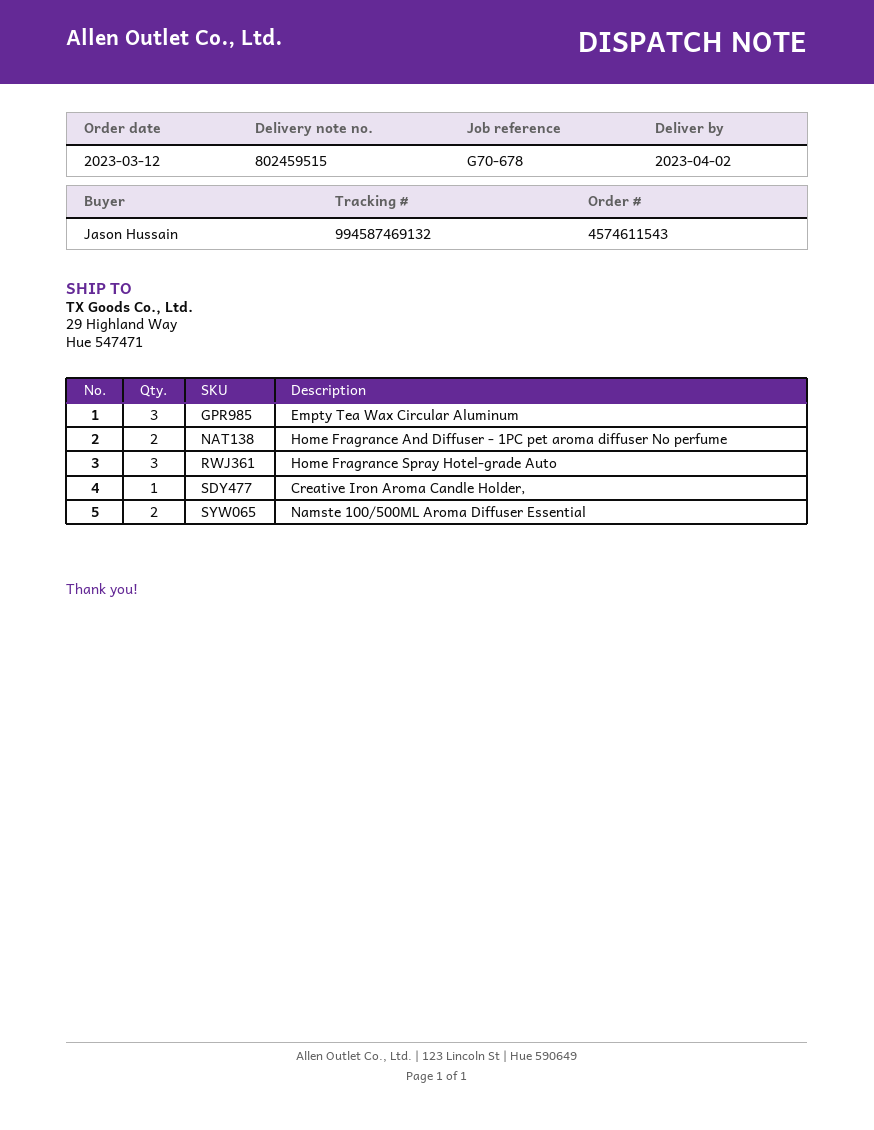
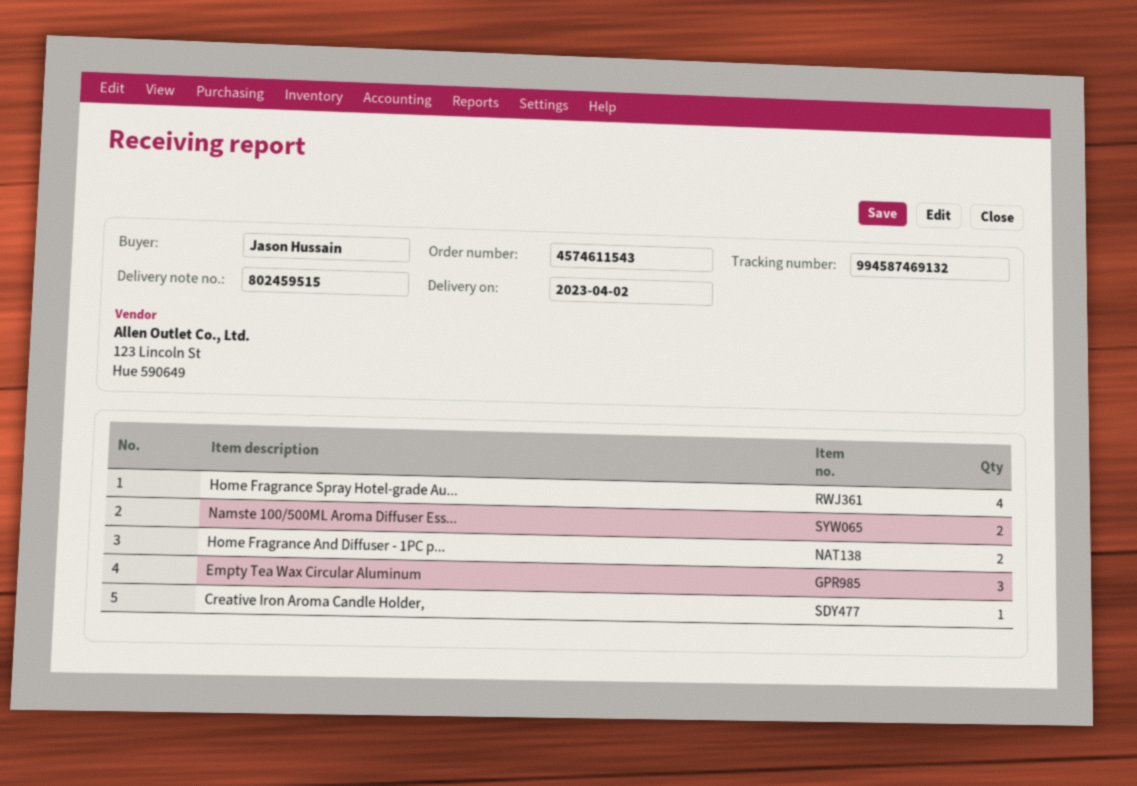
Home Fragrance Spray Hotel-grade Auto: 3 -> 4

